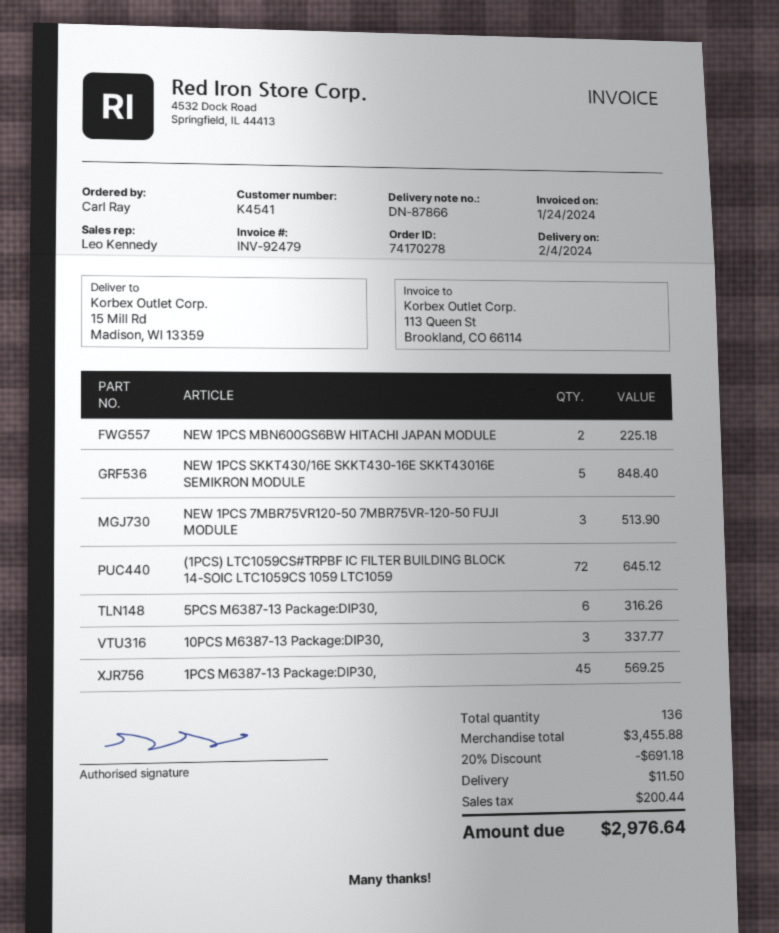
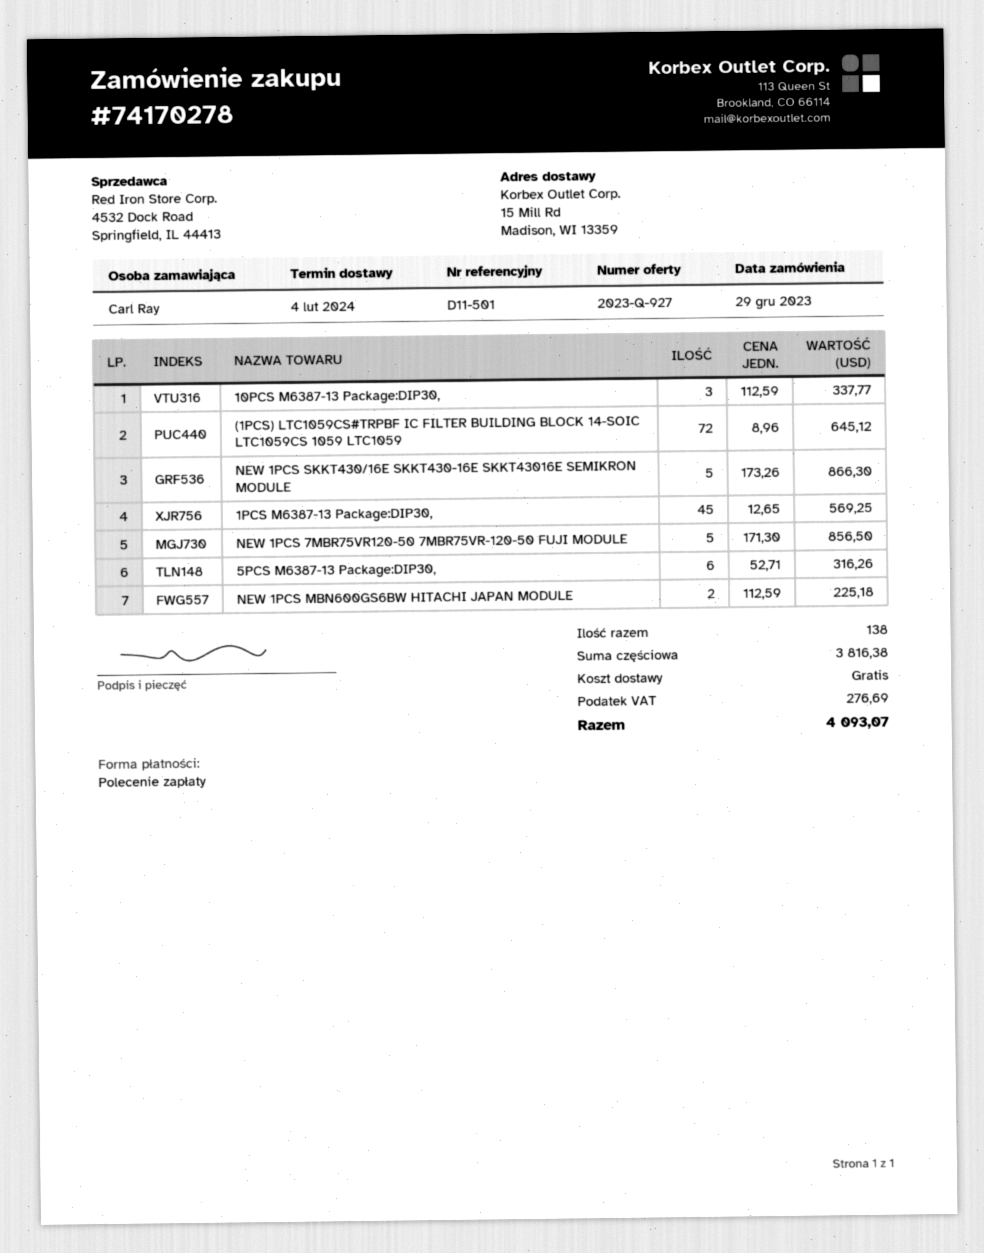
NEW 1PCS SKKT430/16E SKKT430-16E SKKT43016E SEMIKRON MODULE: 5 for 848.40 -> 5 for 866.30
NEW 1PCS 7MBR75VR120-50 7MBR75VR-120-50 FUJI MODULE: 3 for 513.90 -> 5 for 856.50
total quantity: 136 -> 138
subtotal: 3455.88 -> 3816.38
discount: 20% = 691.18 -> none
shipping: 11.50 -> 0.00
tax: 200.44 -> 276.69
total: 2976.64 -> 4093.07

